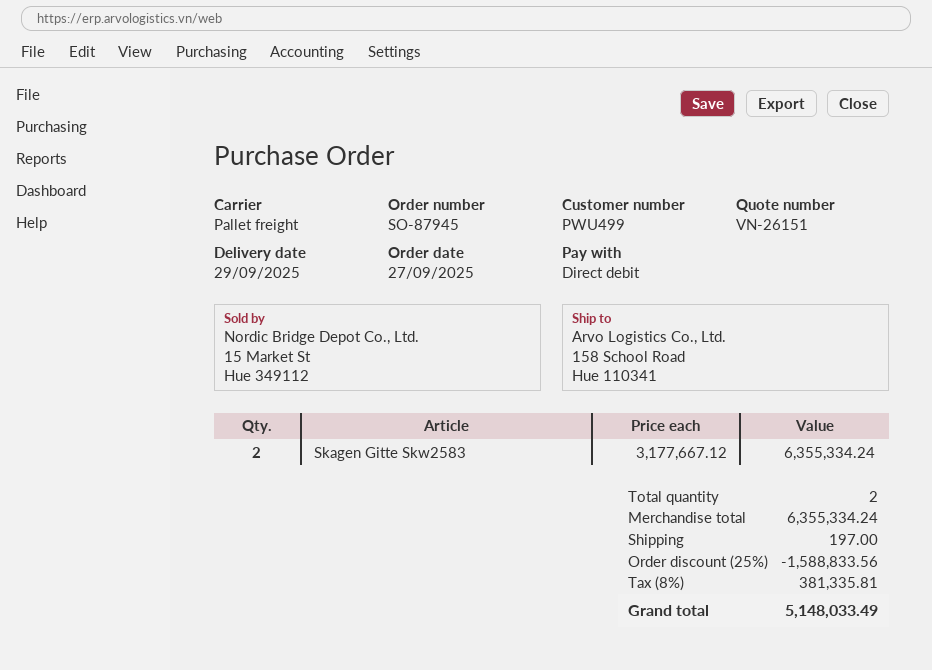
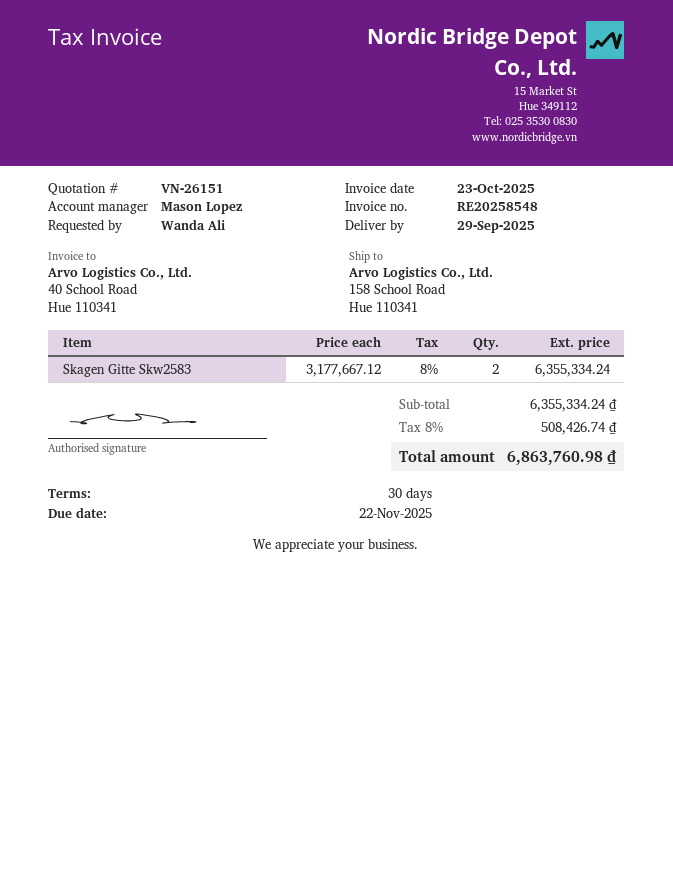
discount: 25% = 1588833.56 -> none
shipping: 197.00 -> none
tax: 8% = 381335.81 -> 8% = 508426.74
total: 5148033.49 -> 6863760.98

